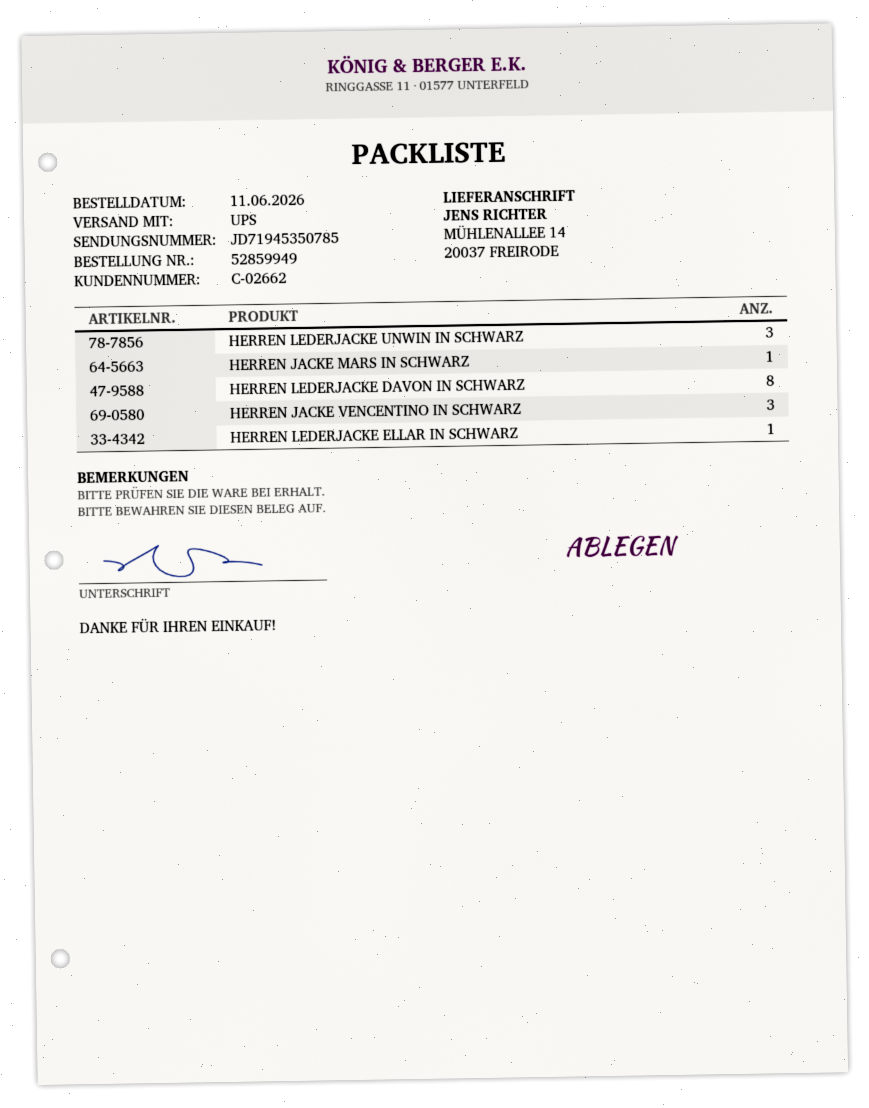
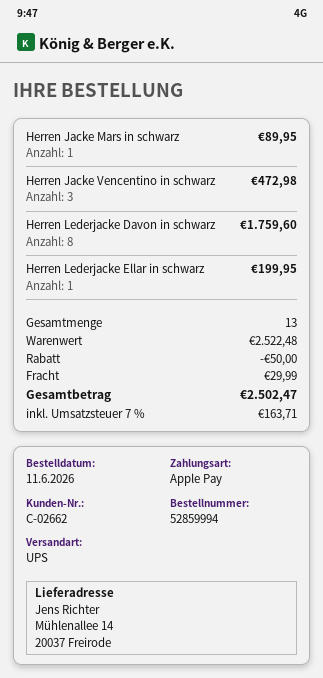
order number: 52859949 -> 52859994
HERREN LEDERJACKE UNWIN IN SCHWARZ: 3 -> none

